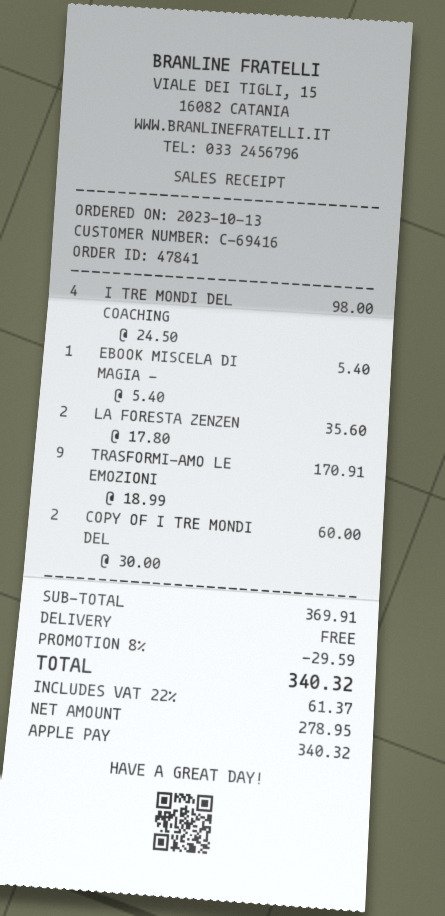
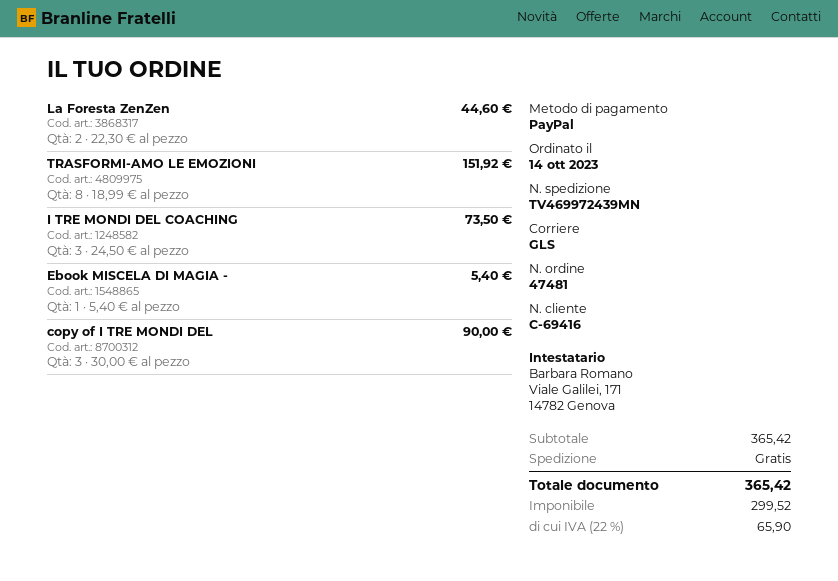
order number: 47841 -> 47481
order date: 2023-10-13 -> 2023-10-14
payment method: Apple Pay -> PayPal
I TRE MONDI DEL COACHING: 4 x 24.50 = 98.00 -> 3 x 24.50 = 73.50
LA FORESTA ZENZEN: 2 x 17.80 = 35.60 -> 2 x 22.30 = 44.60
TRASFORMI-AMO LE EMOZIONI: 9 x 18.99 = 170.91 -> 8 x 18.99 = 151.92
COPY OF I TRE MONDI DEL: 2 x 30.00 = 60.00 -> 3 x 30.00 = 90.00
subtotal: 369.91 -> 365.42
discount: 8% = 29.59 -> none
net: 278.95 -> 299.52
tax: 22% = 61.37 -> 22% = 65.90
total: 340.32 -> 365.42

